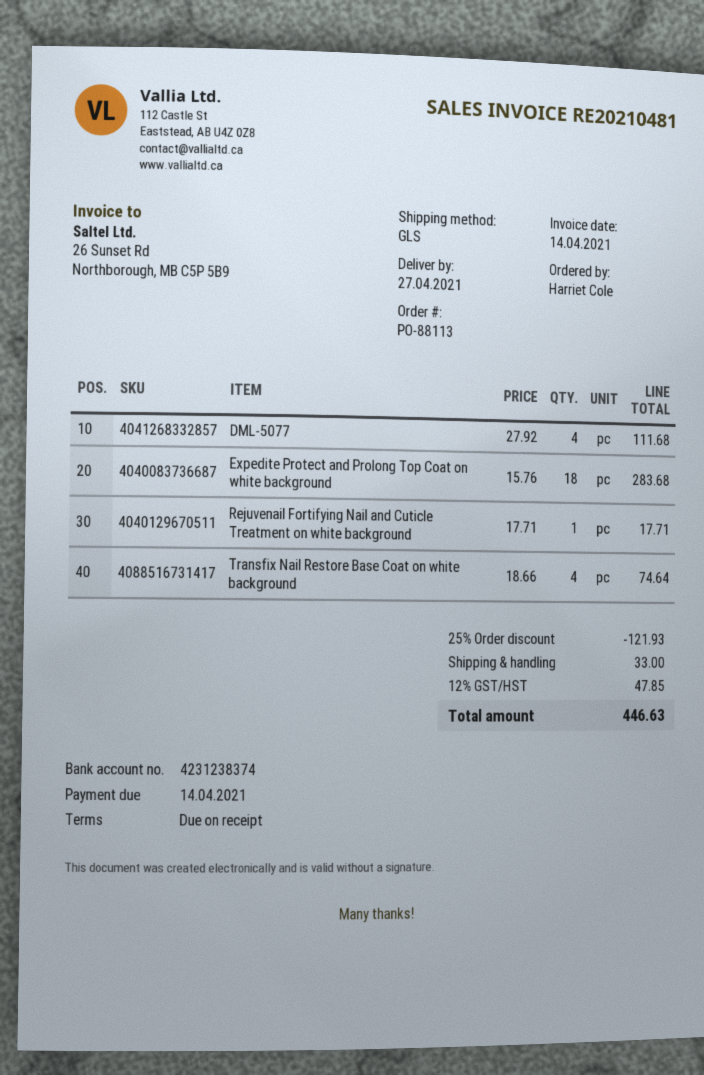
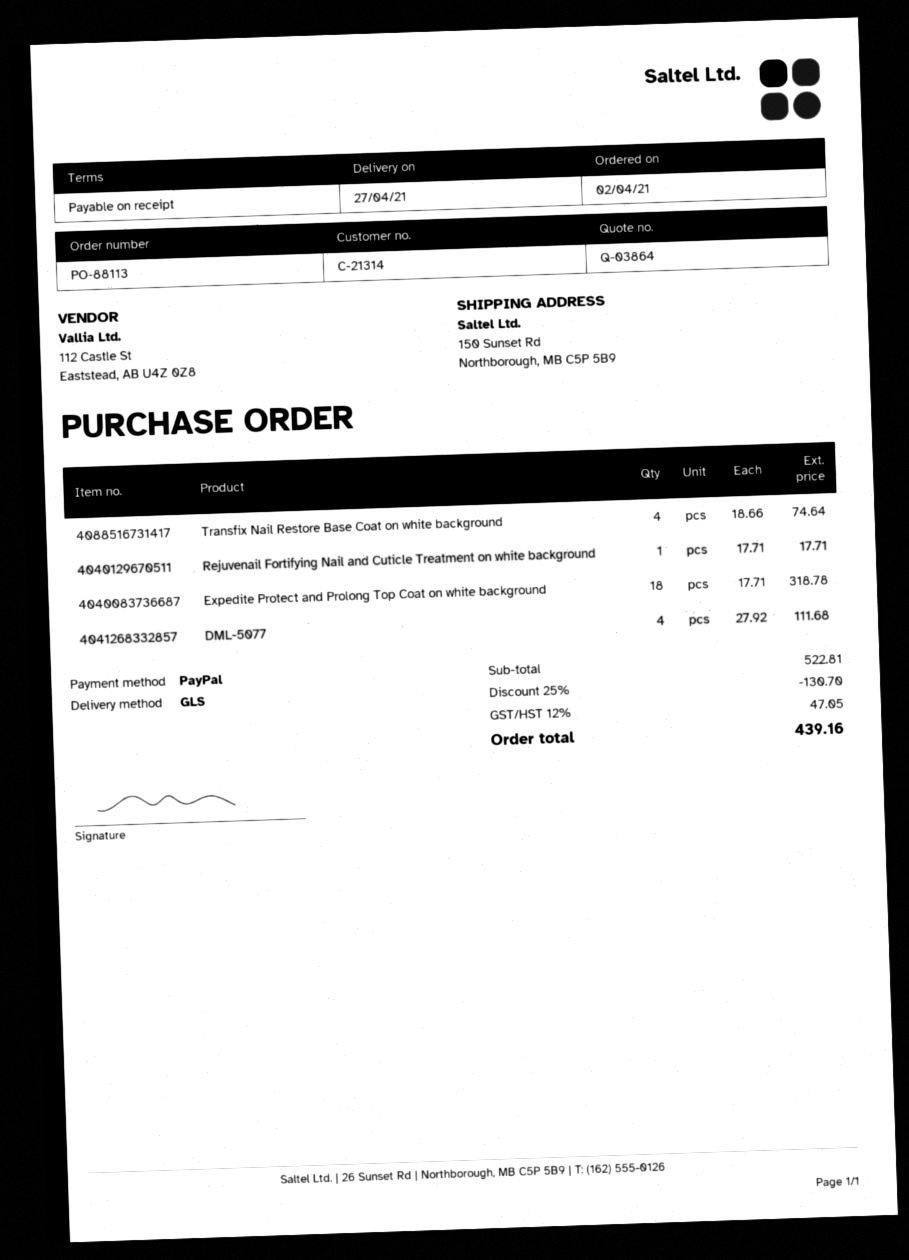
Expedite Protect and Prolong Top Coat on white background: 18 x 15.76 = 283.68 -> 18 x 17.71 = 318.78
discount: 25% = 121.93 -> 25% = 130.70
shipping: 33.00 -> none
tax: 12% = 47.85 -> 12% = 47.05
total: 446.63 -> 439.16

